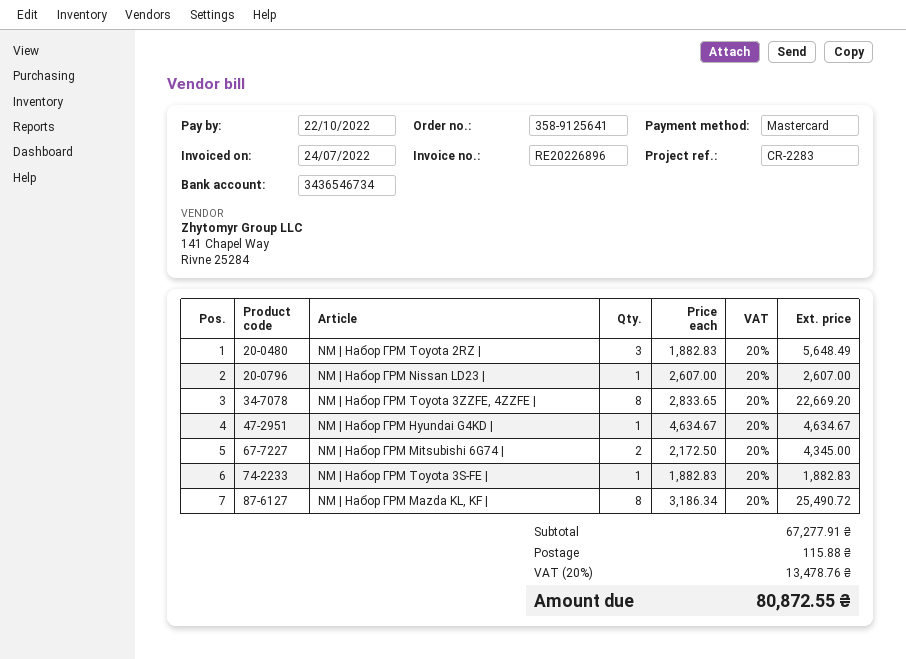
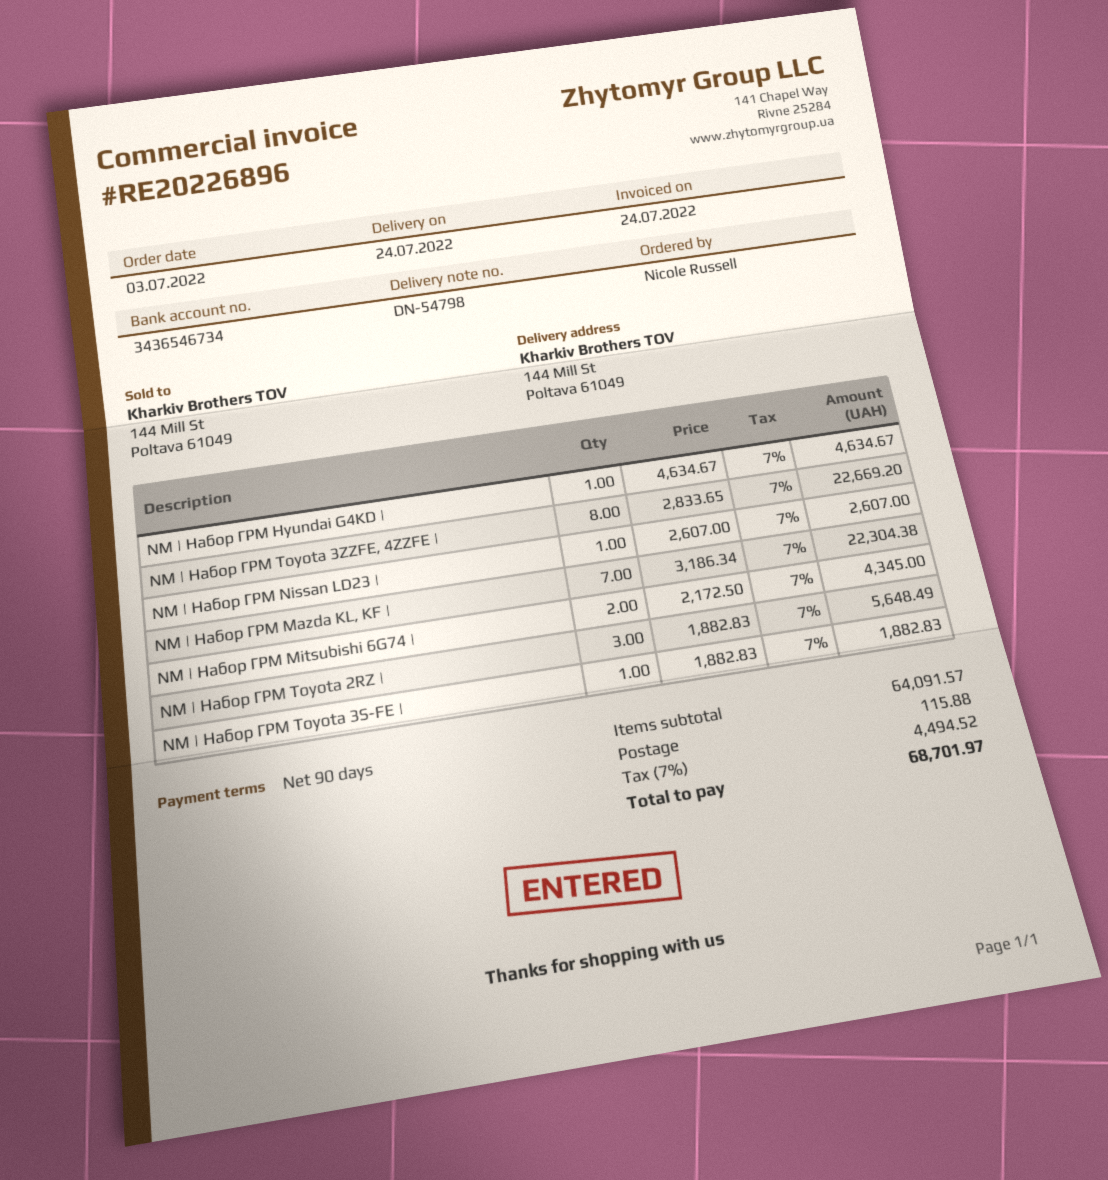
NM | Набор ГРМ Mazda KL, KF |: 8 x 3186.34 = 25490.72 -> 7 x 3186.34 = 22304.38
subtotal: 67277.91 -> 64091.57
tax: 20% = 13478.76 -> 7% = 4494.52
total: 80872.55 -> 68701.97

